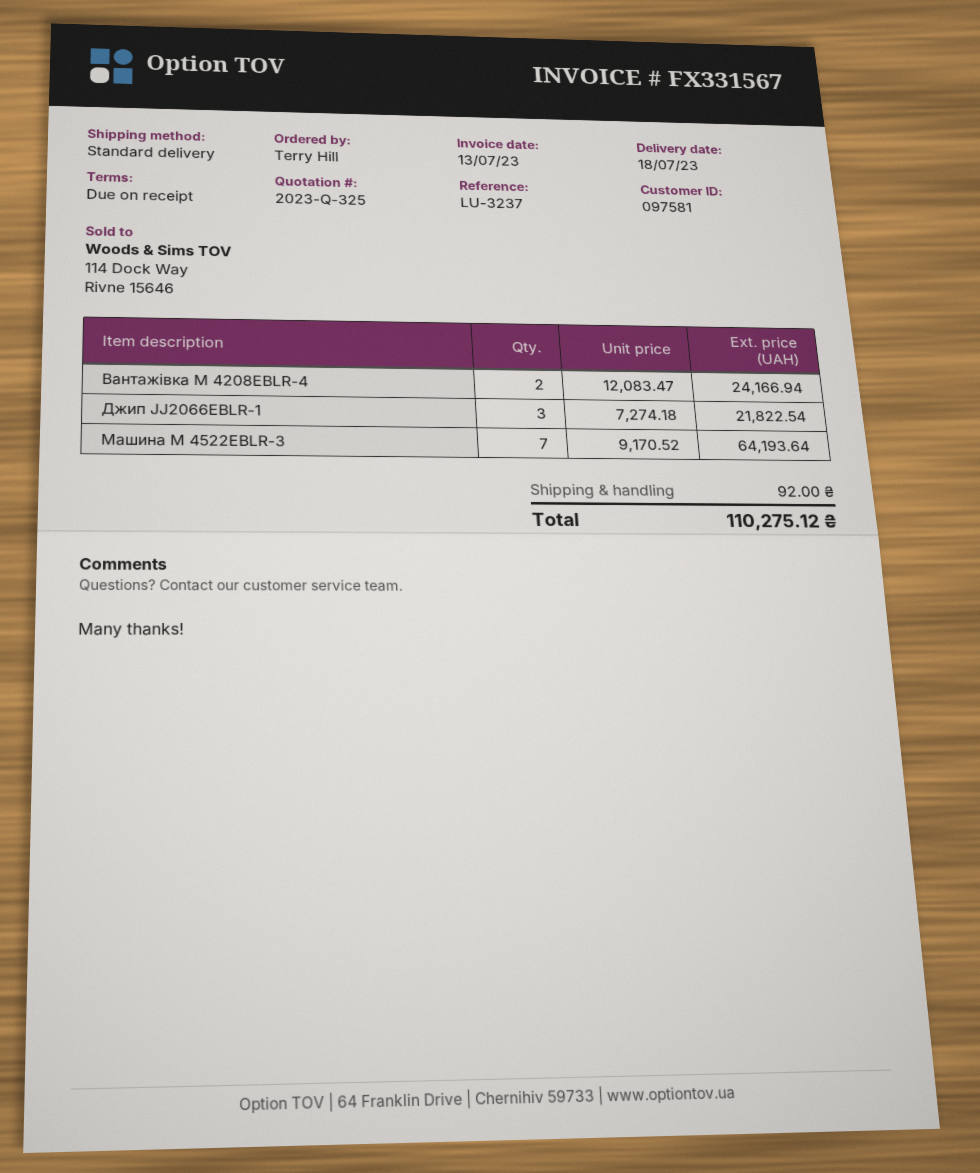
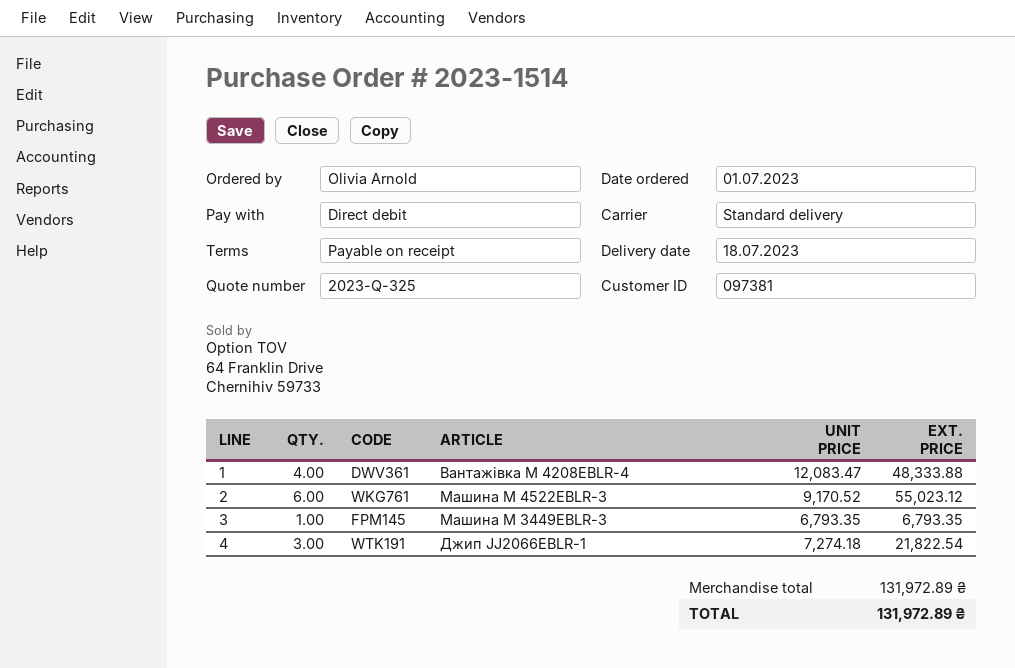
customer number: 097581 -> 097381
ordered by: Terry Hill -> Olivia Arnold
Вантажівка M 4208EBLR-4: 2 x 12083.47 = 24166.94 -> 4 x 12083.47 = 48333.88
Машина M 4522EBLR-3: 7 x 9170.52 = 64193.64 -> 6 x 9170.52 = 55023.12
Машина M 3449EBLR-3: none -> 1 x 6793.35 = 6793.35
shipping: 92.00 -> none
total: 110275.12 -> 131972.89

